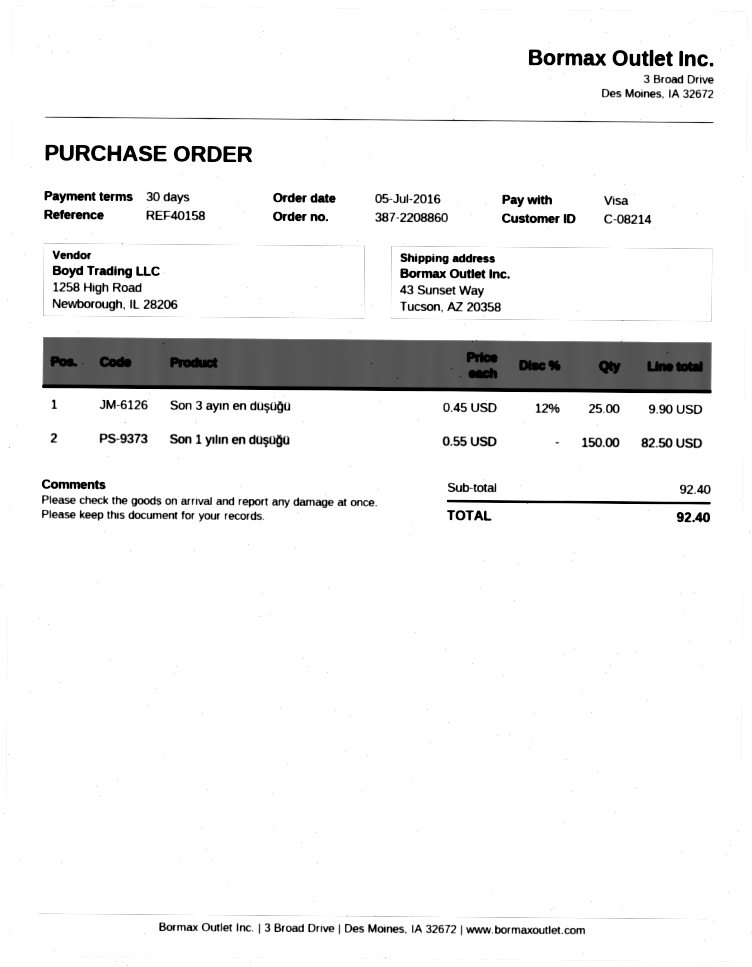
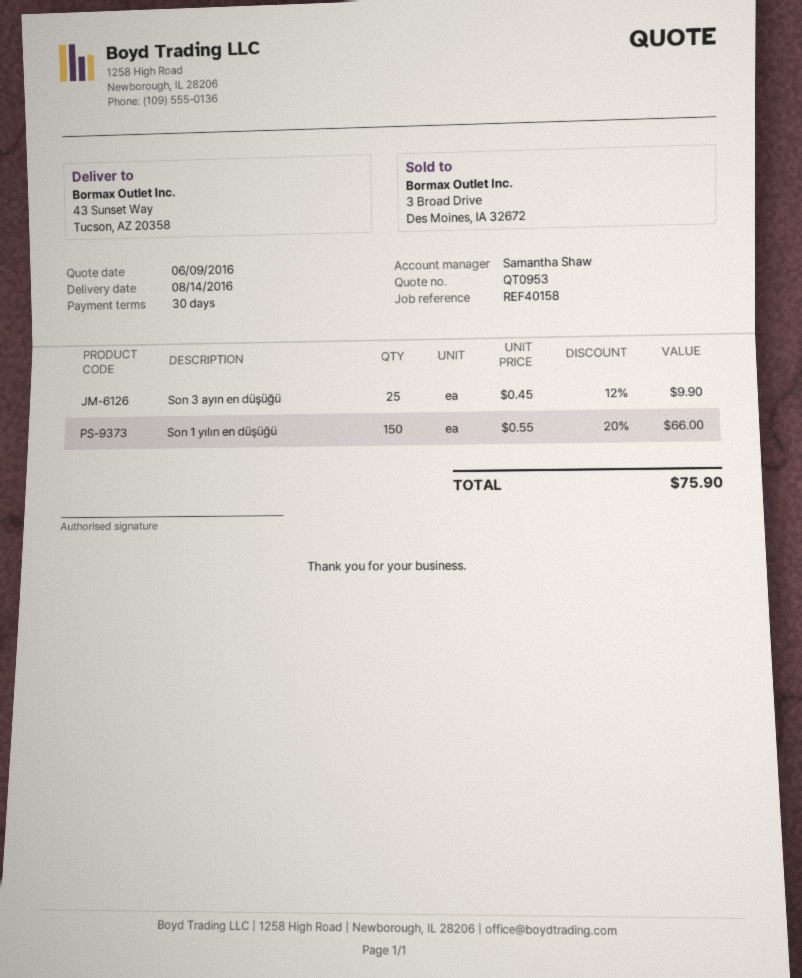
Son 1 yılın en düşüğü: 150 x 0.55 = 82.50 -> 150 x 0.55 - 20% = 66.00
total: 92.40 -> 75.90

